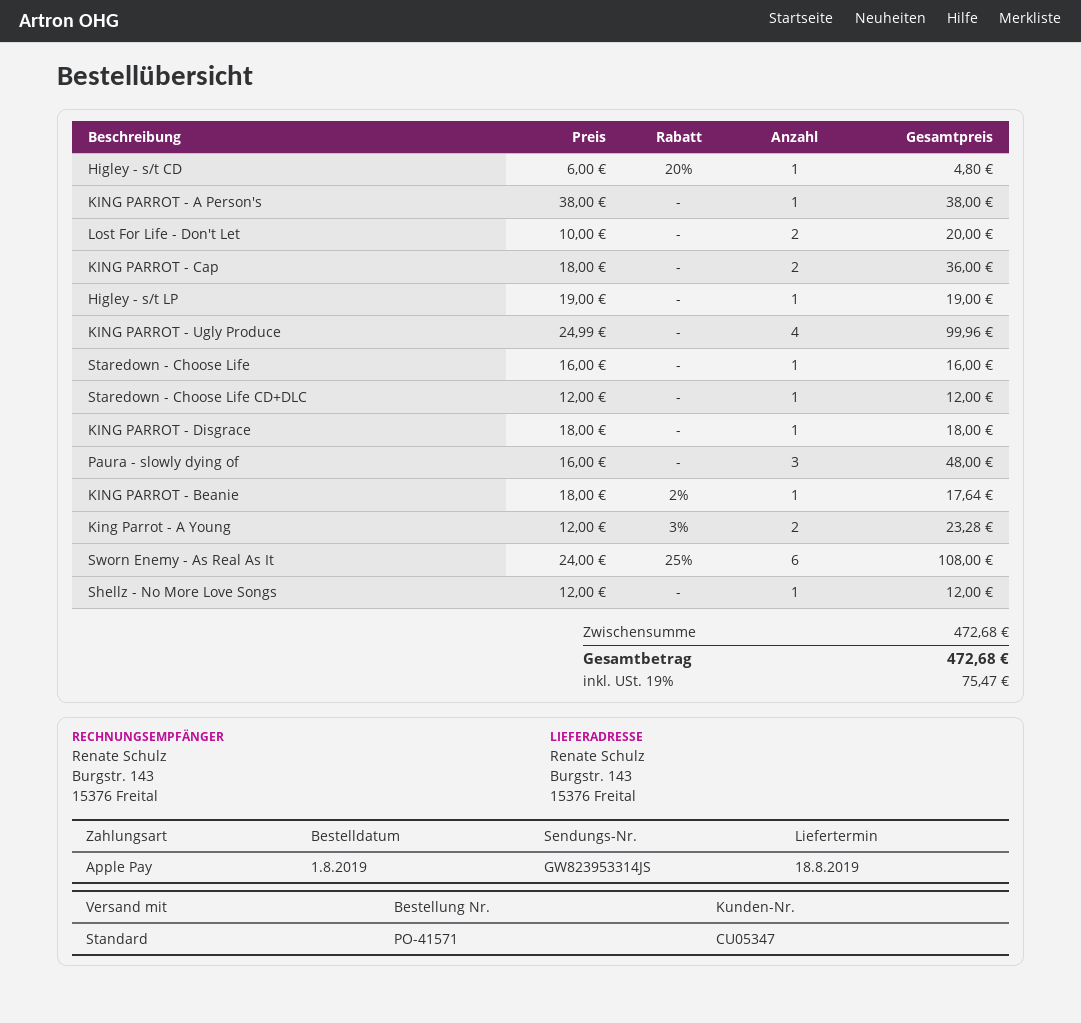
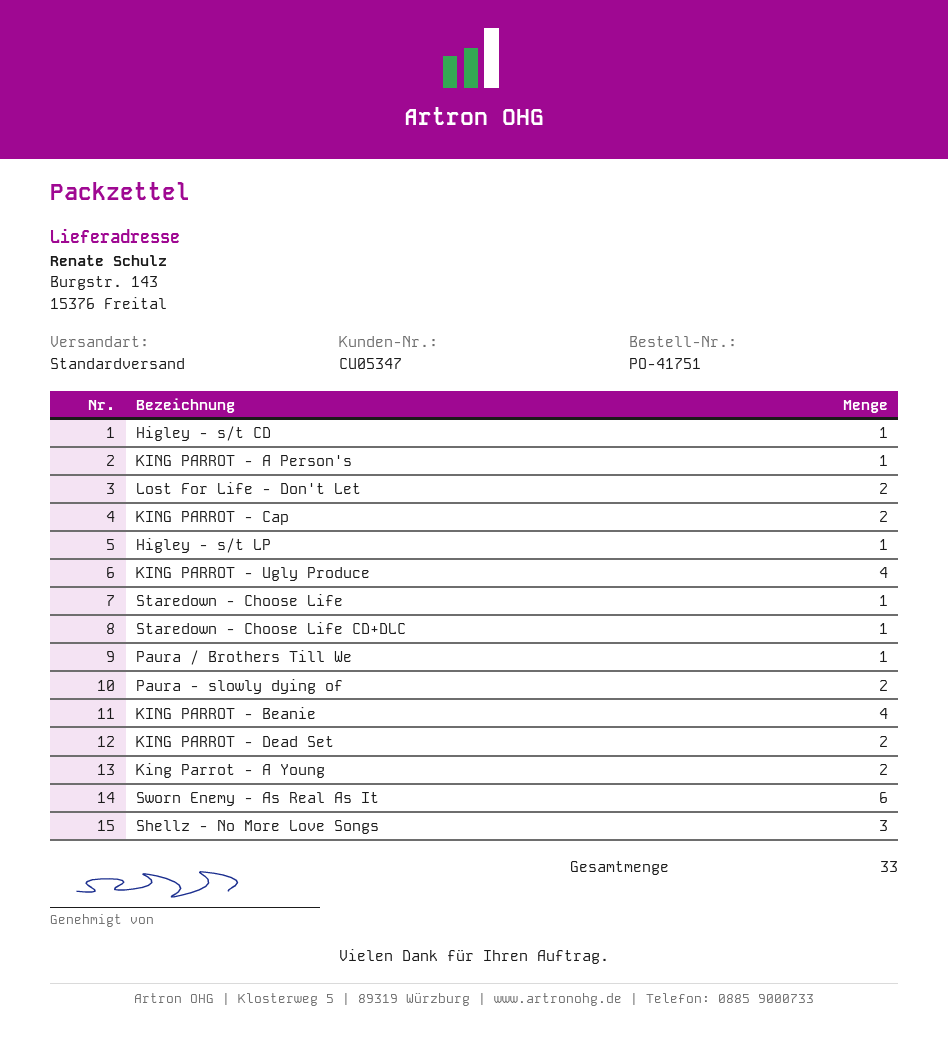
order number: PO-41571 -> PO-41751
KING PARROT - Disgrace: 1 -> none
Paura - slowly dying of: 3 -> 2
KING PARROT - Beanie: 1 -> 4
Shellz - No More Love Songs: 1 -> 3
Paura / Brothers Till We: none -> 1
KING PARROT - Dead Set: none -> 2

